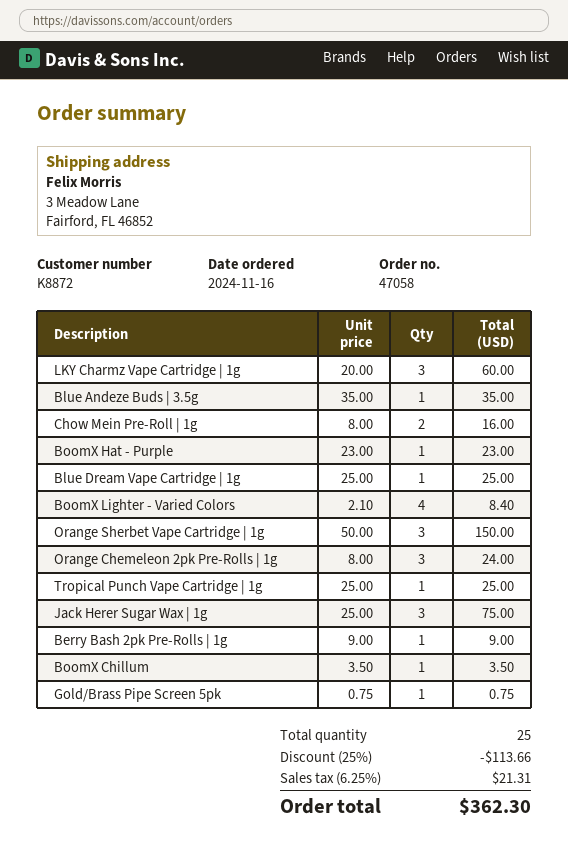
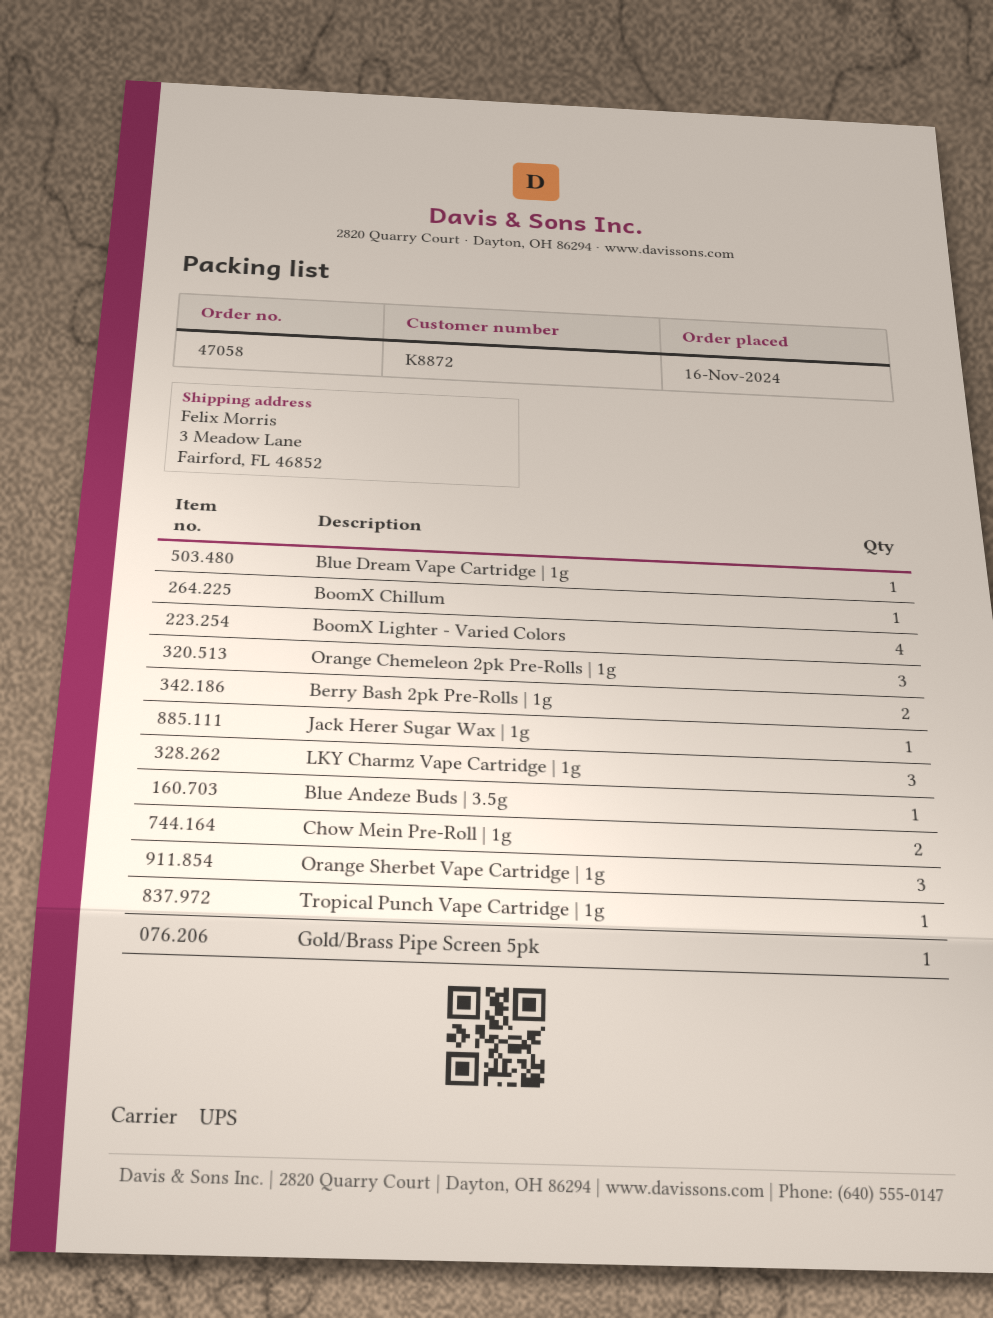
BoomX Hat - Purple: 1 -> none
Jack Herer Sugar Wax | 1g: 3 -> 1
Berry Bash 2pk Pre-Rolls | 1g: 1 -> 2

